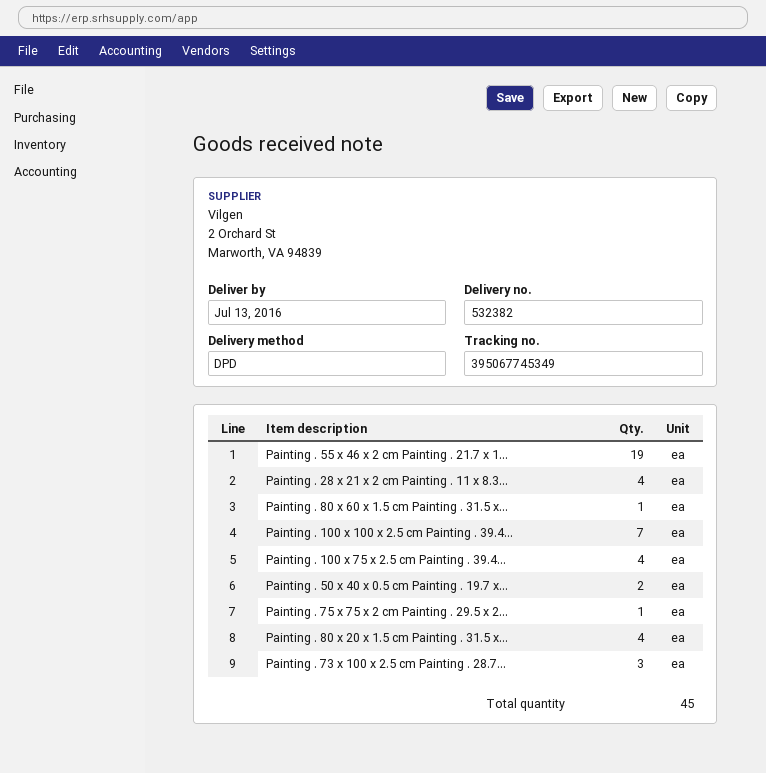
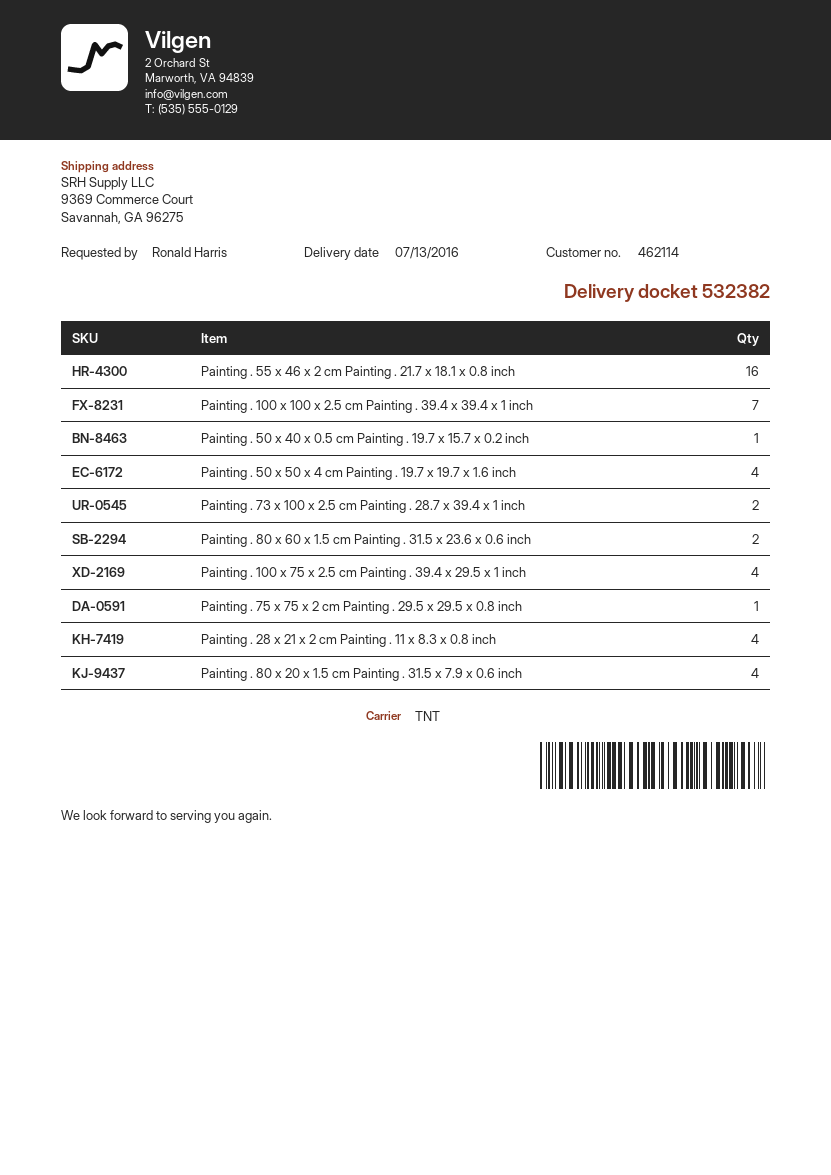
shipping method: DPD -> TNT
Painting . 55 x 46 x 2 cm Painting . 21.7 x 1...: 19 -> 16
Painting . 80 x 60 x 1.5 cm Painting . 31.5 x...: 1 -> 2
Painting . 50 x 40 x 0.5 cm Painting . 19.7 x...: 2 -> 1
Painting . 73 x 100 x 2.5 cm Painting . 28.7...: 3 -> 2
Painting . 50 x 50 x 4 cm Painting . 19.7 x 19.7 x 1.6 inch: none -> 4

